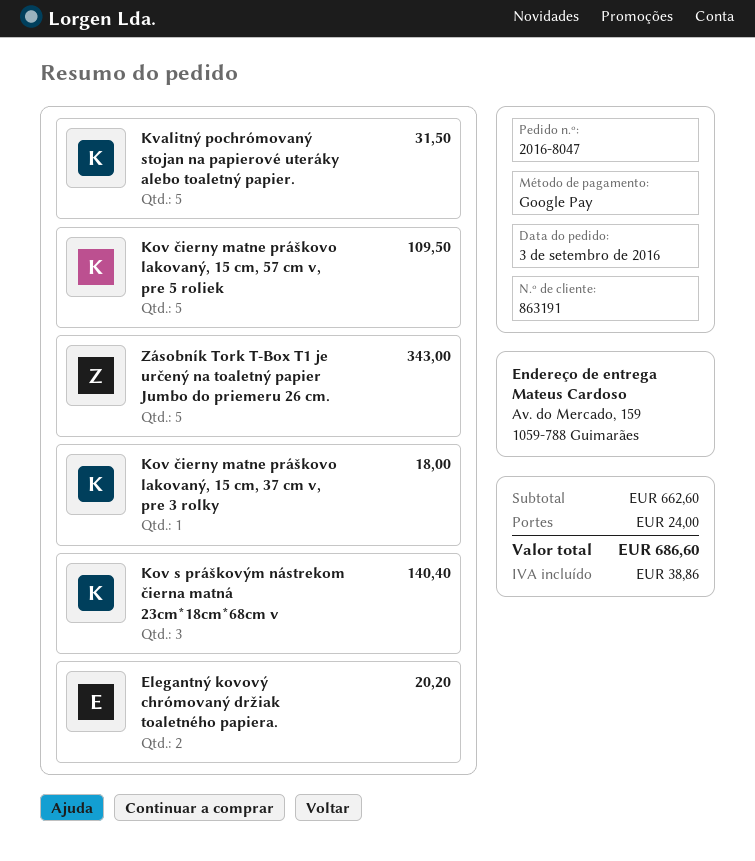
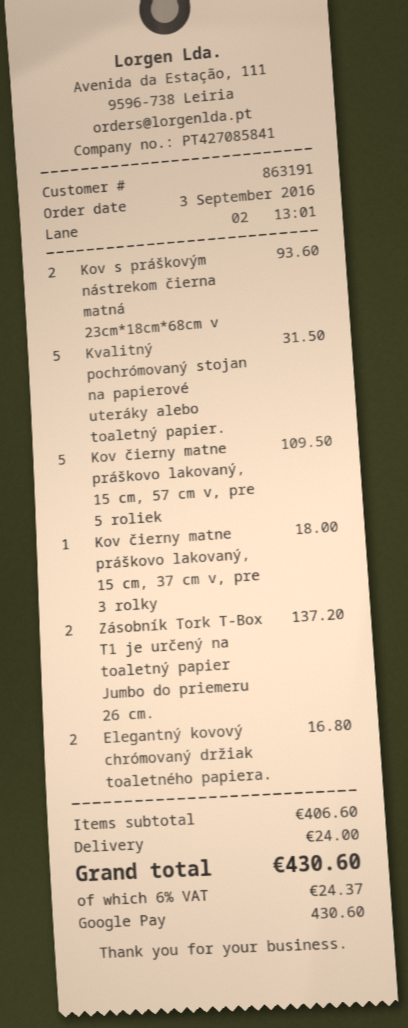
Zásobník Tork T-Box T1 je určený na toaletný papier Jumbo do priemeru 26 cm.: 5 for 343.00 -> 2 for 137.20
Kov s práškovým nástrekom čierna matná 23cm*18cm*68cm v: 3 for 140.40 -> 2 for 93.60
Elegantný kovový chrómovaný držiak toaletného papiera.: 2 for 20.20 -> 2 for 16.80
subtotal: 662.60 -> 406.60
tax: 38.86 -> 24.37
total: 686.60 -> 430.60

